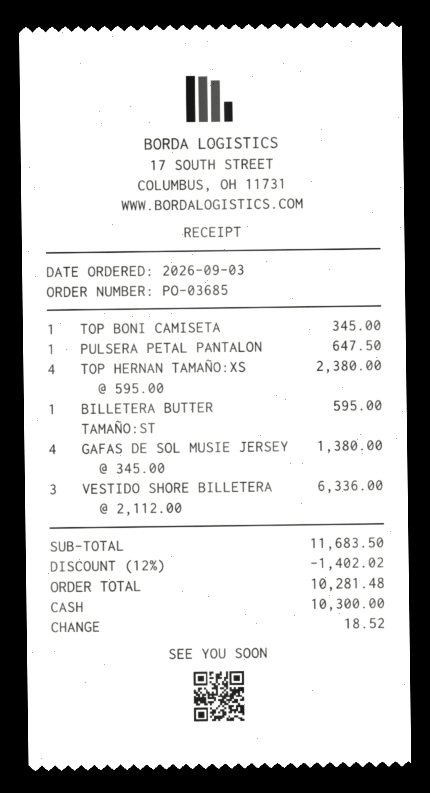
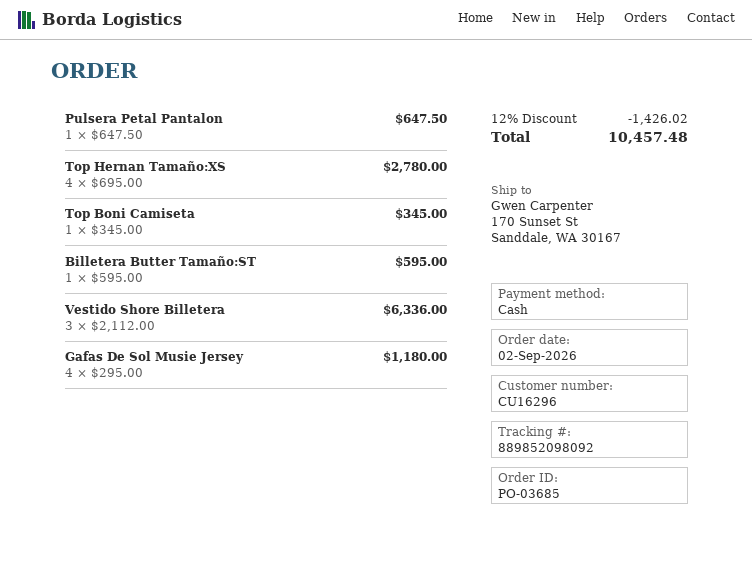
order date: 2026-09-03 -> 2026-09-02
TOP HERNAN TAMAÑO:XS: 4 x 595.00 = 2380.00 -> 4 x 695.00 = 2780.00
GAFAS DE SOL MUSIE JERSEY: 4 x 345.00 = 1380.00 -> 4 x 295.00 = 1180.00
discount: 12% = 1402.02 -> 12% = 1426.02
total: 10281.48 -> 10457.48

